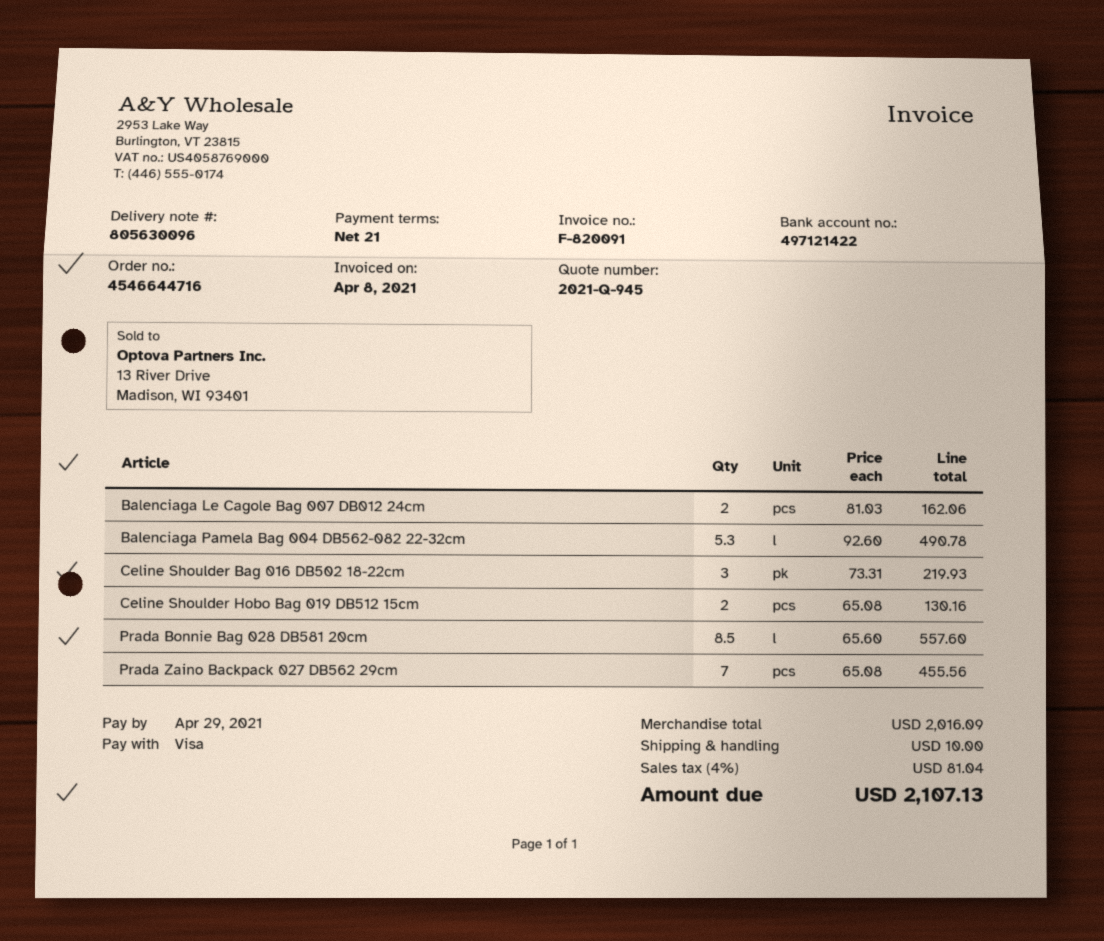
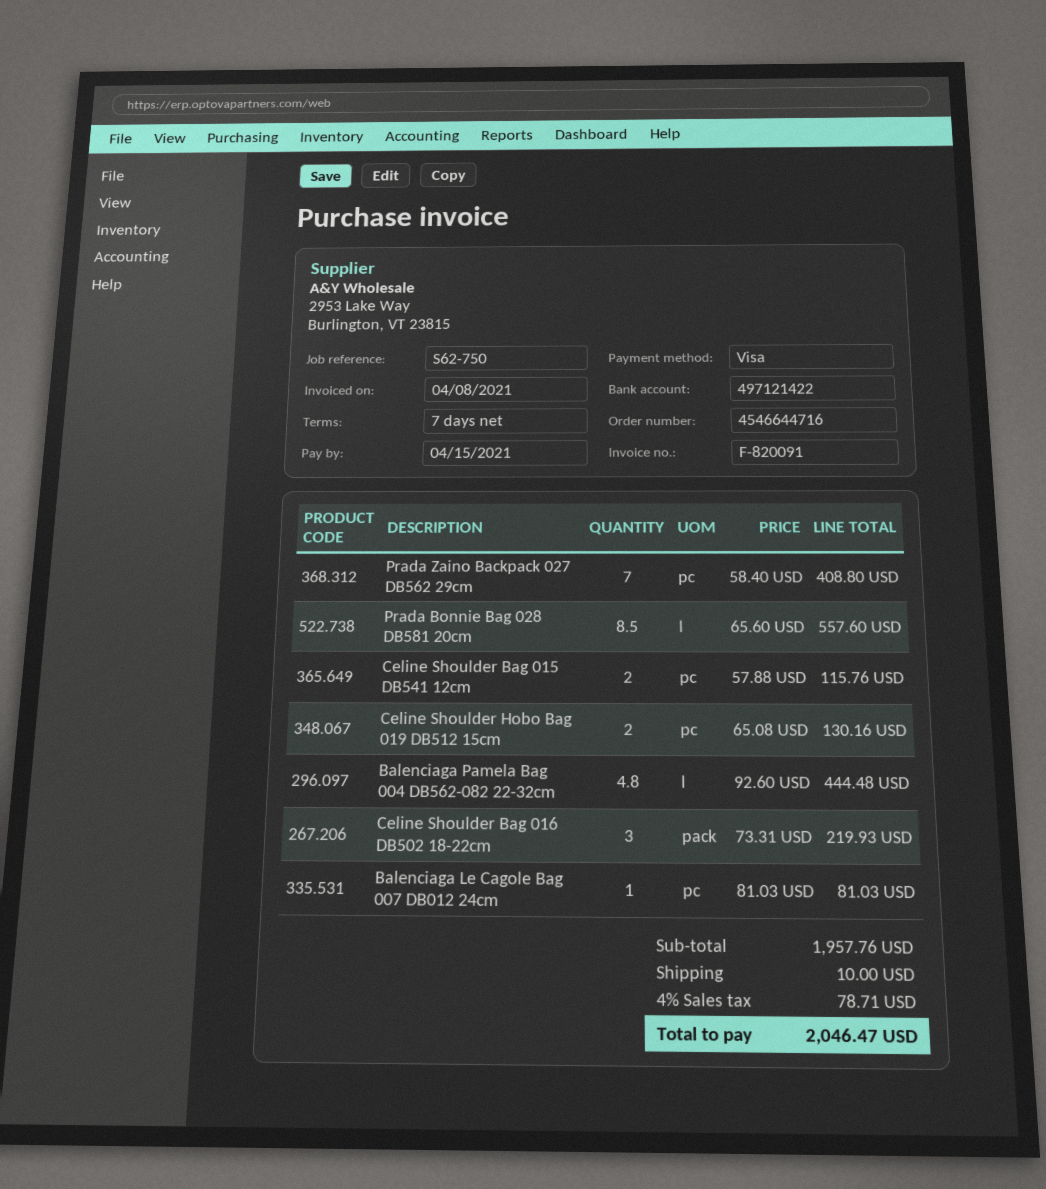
payment terms: 21 days -> 7 days
due date: 2021-04-29 -> 2021-04-15
Balenciaga Le Cagole Bag 007 DB012 24cm: 2 x 81.03 = 162.06 -> 1 x 81.03 = 81.03
Balenciaga Pamela Bag 004 DB562-082 22-32cm: 5.3 x 92.60 = 490.78 -> 4.8 x 92.60 = 444.48
Prada Zaino Backpack 027 DB562 29cm: 7 x 65.08 = 455.56 -> 7 x 58.40 = 408.80
Celine Shoulder Bag 015 DB541 12cm: none -> 2 x 57.88 = 115.76
subtotal: 2016.09 -> 1957.76
tax: 4% = 81.04 -> 4% = 78.71
total: 2107.13 -> 2046.47

